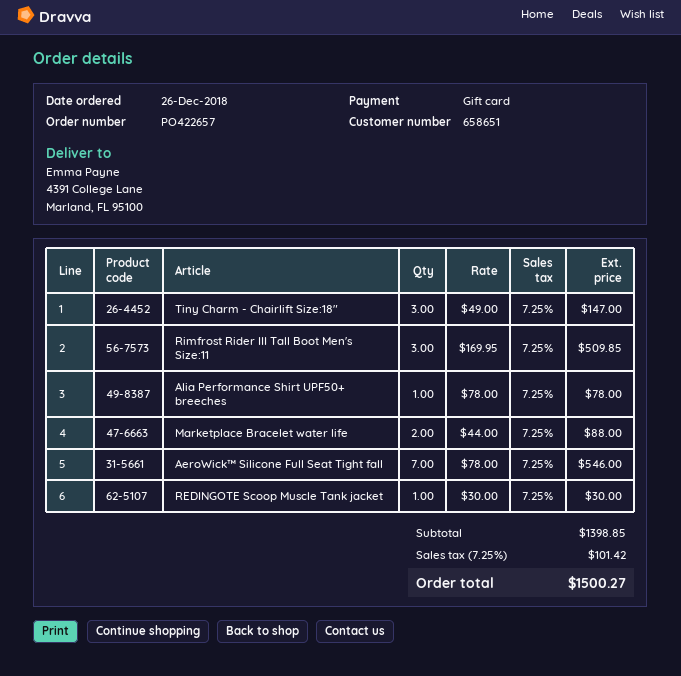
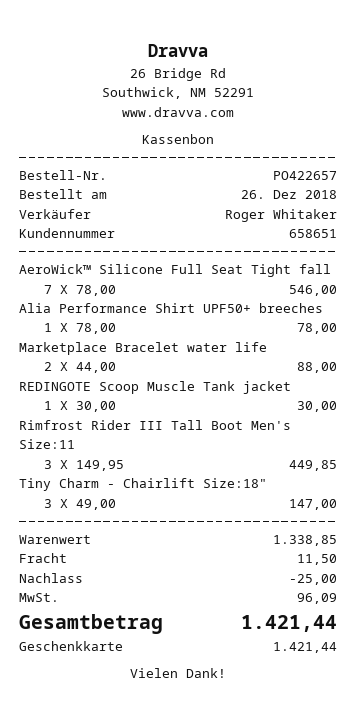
Rimfrost Rider III Tall Boot Men's Size:11: 3 x 169.95 = 509.85 -> 3 x 149.95 = 449.85
subtotal: 1398.85 -> 1338.85
discount: none -> 25.00
shipping: none -> 11.50
tax: 101.42 -> 96.09
total: 1500.27 -> 1421.44

